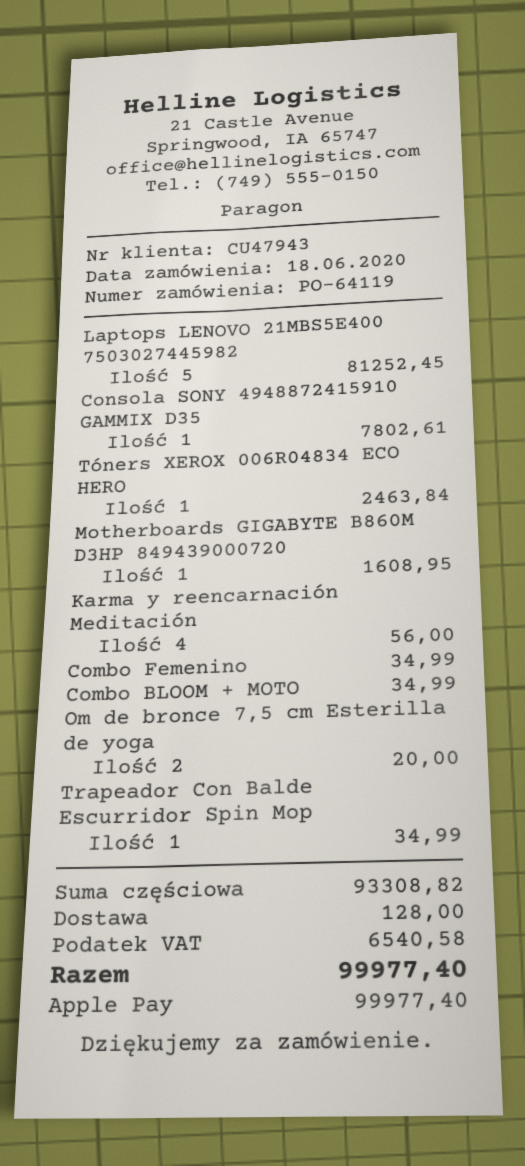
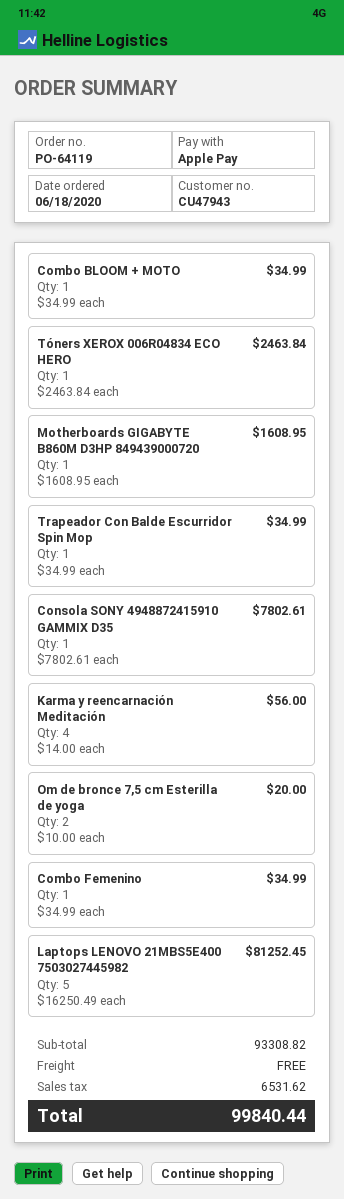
shipping: 128.00 -> 0.00
tax: 6540.58 -> 6531.62
total: 99977.40 -> 99840.44

